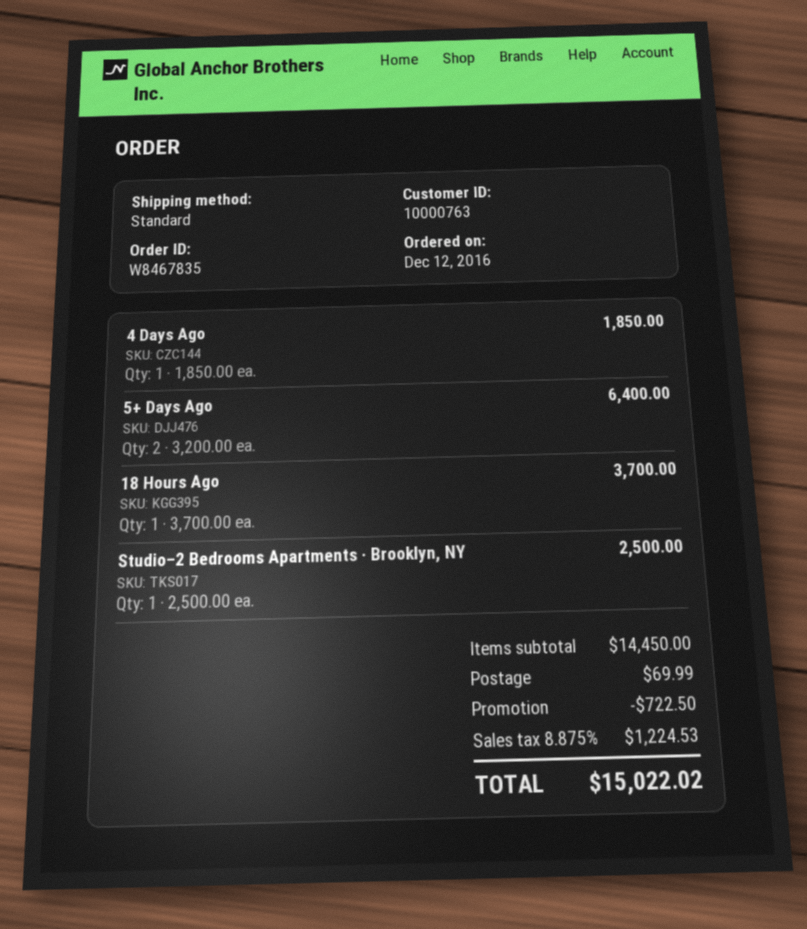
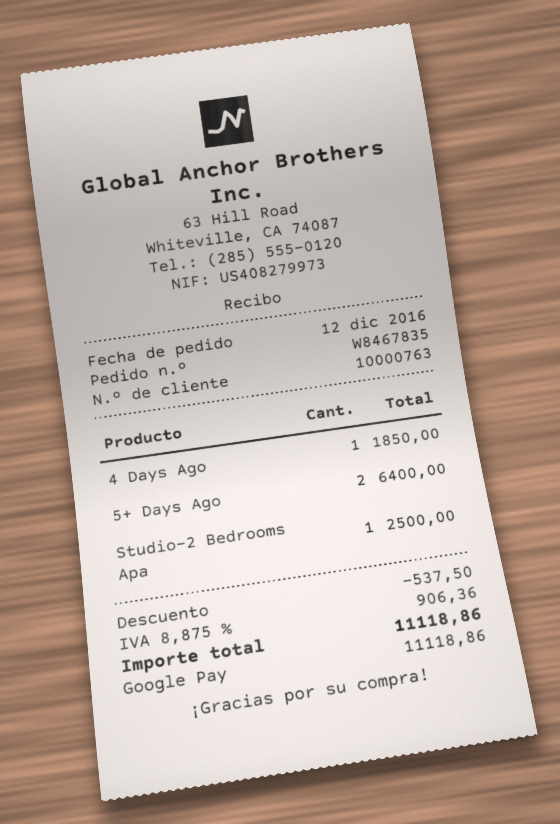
18 Hours Ago: 1 for 3700.00 -> none
discount: 722.50 -> 537.50
shipping: 69.99 -> none
tax: 8.875% = 1224.53 -> 8.875% = 906.36
total: 15022.02 -> 11118.86

